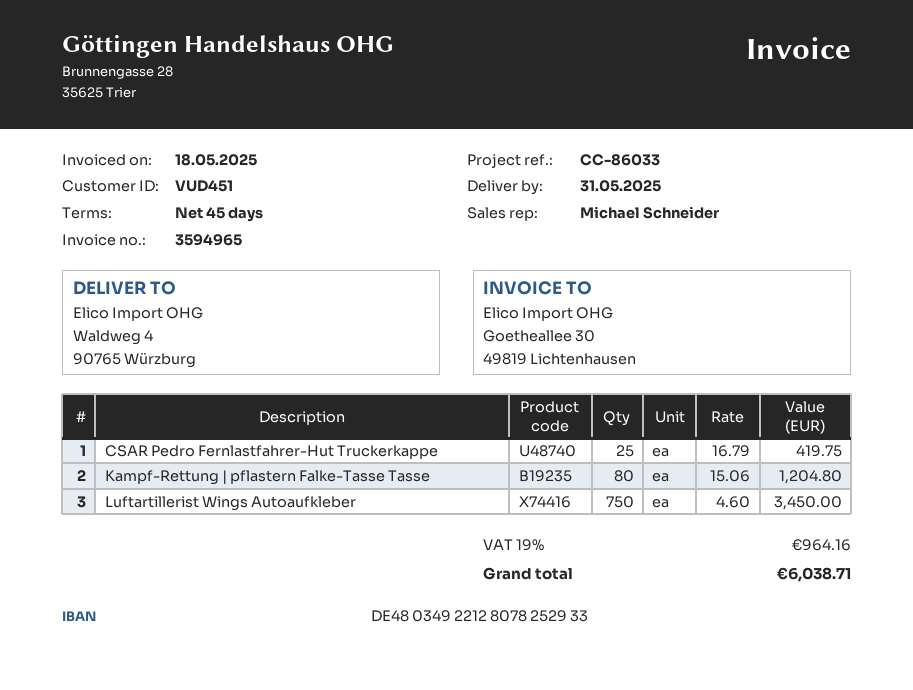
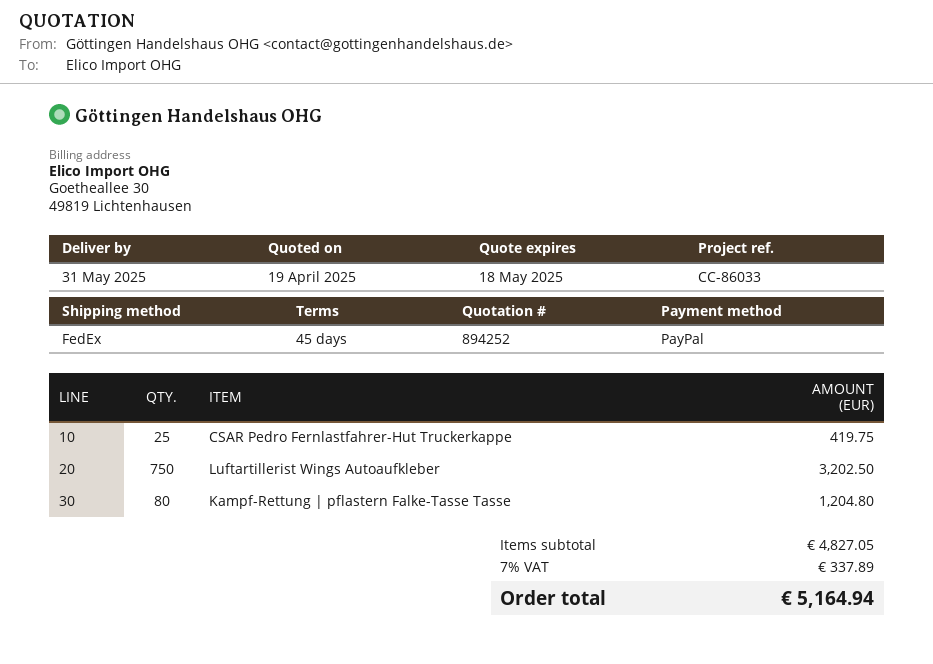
Luftartillerist Wings Autoaufkleber: 750 for 3450.00 -> 750 for 3202.50
tax: 19% = 964.16 -> 7% = 337.89
total: 6038.71 -> 5164.94

